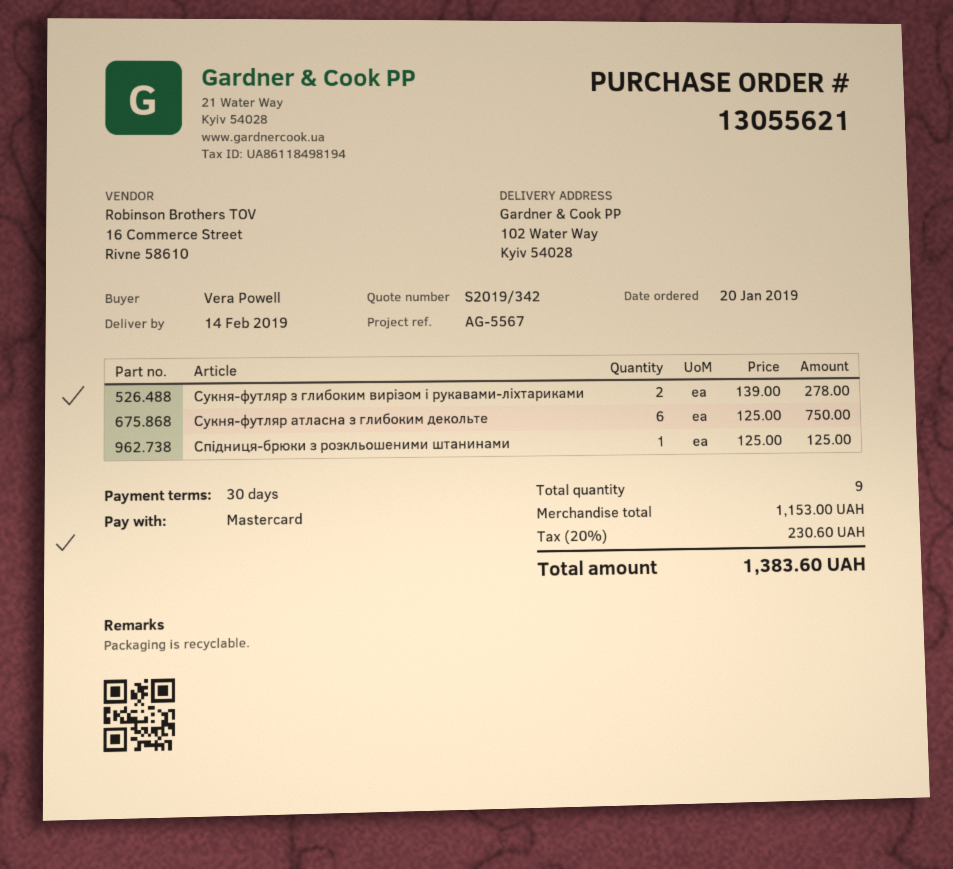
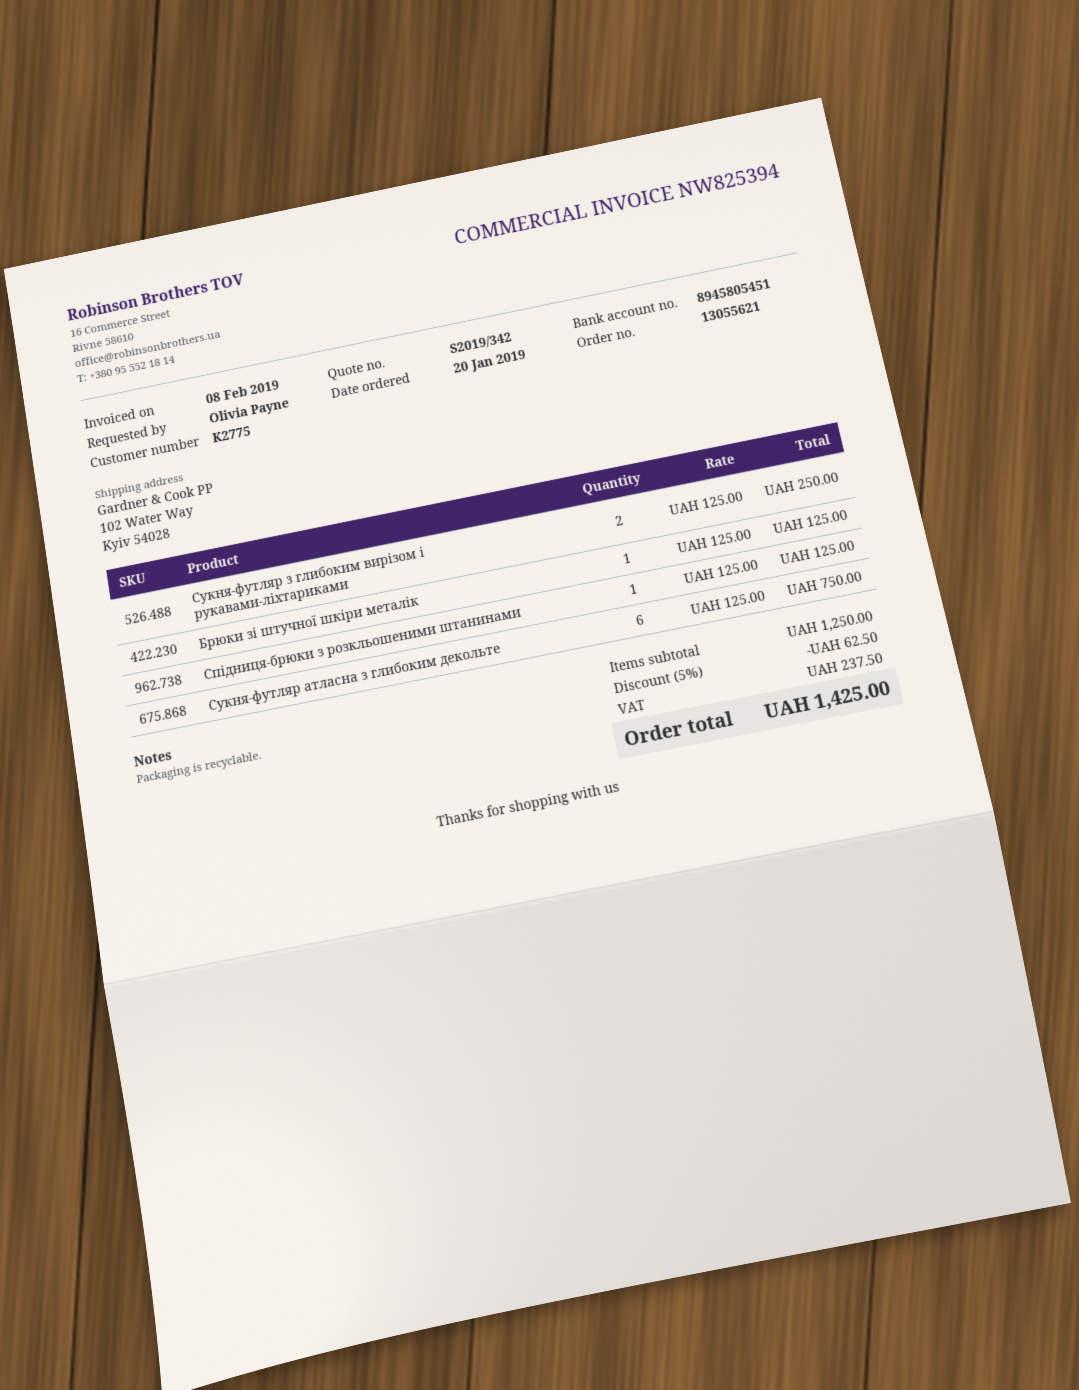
ordered by: Vera Powell -> Olivia Payne
Сукня-футляр з глибоким вирізом і рукавами-ліхтариками: 2 x 139.00 = 278.00 -> 2 x 125.00 = 250.00
Брюки зі штучної шкіри металік: none -> 1 x 125.00 = 125.00
subtotal: 1153.00 -> 1250.00
discount: none -> 5% = 62.50
tax: 230.60 -> 237.50
total: 1383.60 -> 1425.00

